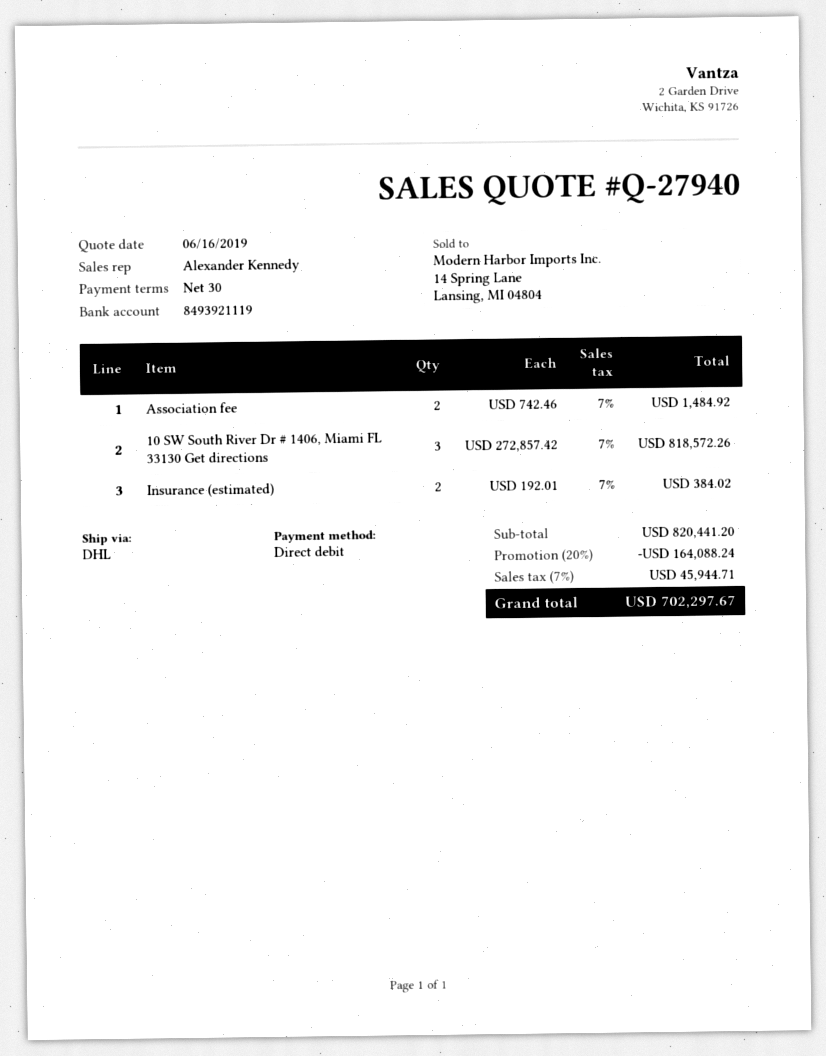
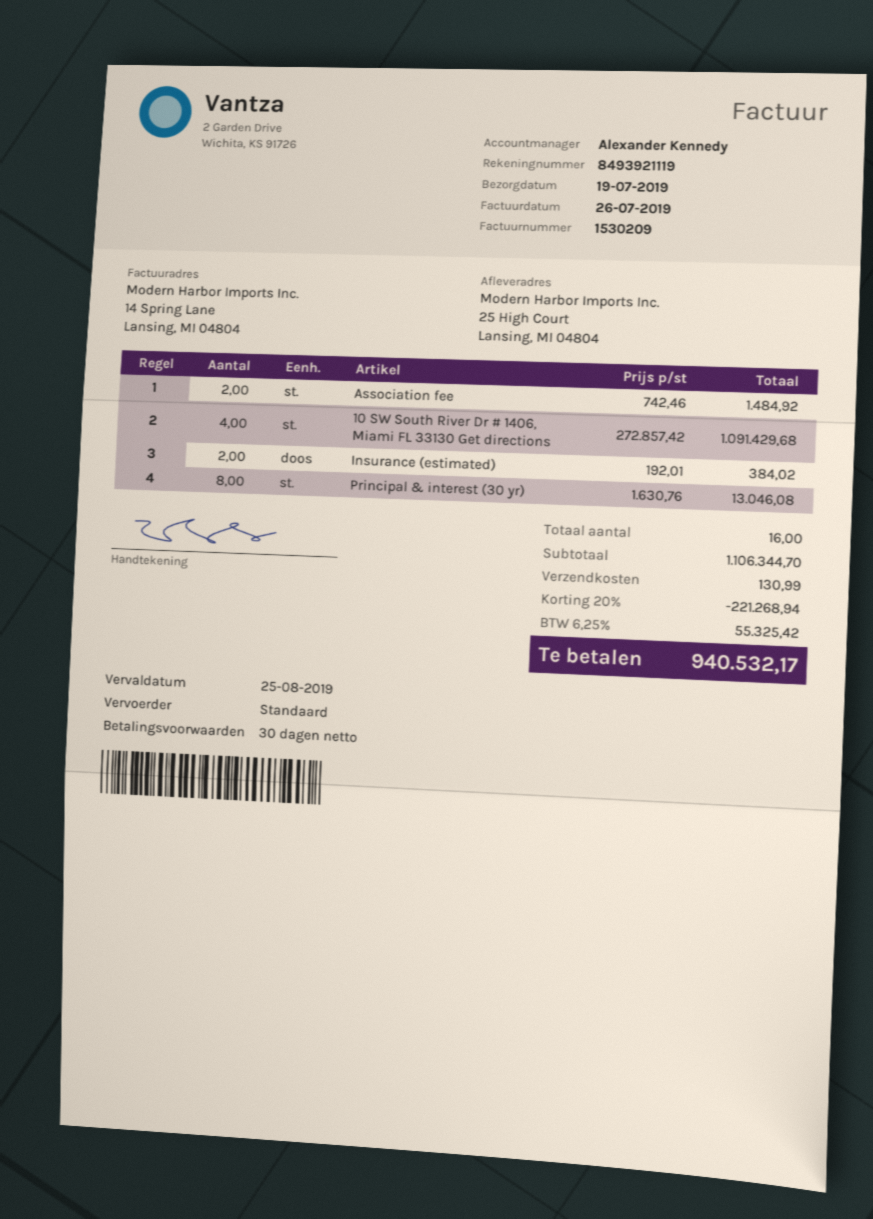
shipping method: DHL -> standard
10 SW South River Dr # 1406, Miami FL 33130 Get directions: 3 x 272857.42 = 818572.26 -> 4 x 272857.42 = 1091429.68
Principal & interest (30 yr): none -> 8 x 1630.76 = 13046.08
subtotal: 820441.20 -> 1106344.70
discount: 20% = 164088.24 -> 20% = 221268.94
shipping: none -> 130.99
tax: 7% = 45944.71 -> 6.25% = 55325.42
total: 702297.67 -> 940532.17

